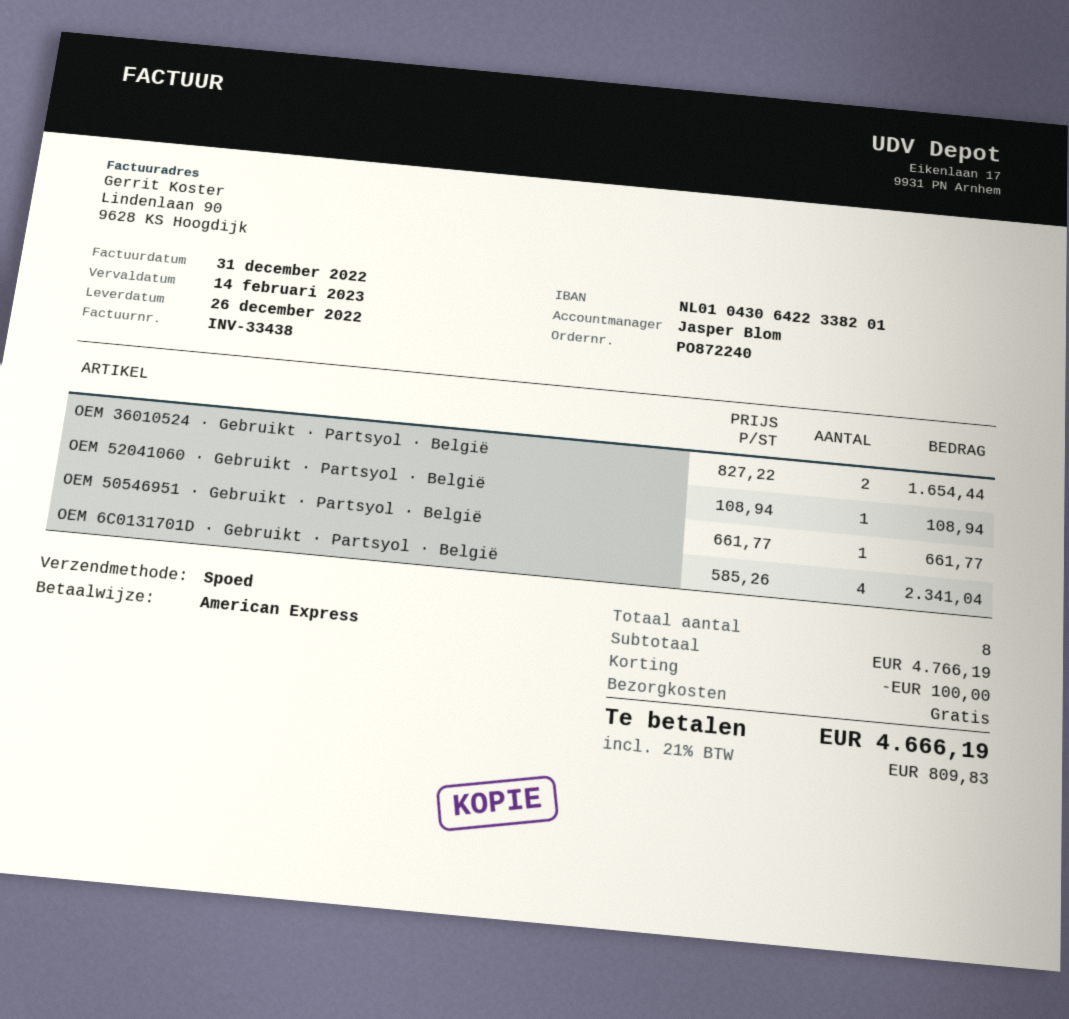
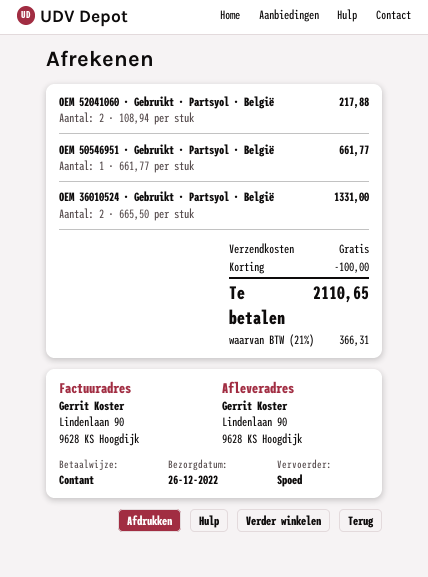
payment method: American Express -> cash
OEM 36010524 · Gebruikt · Partsyol · België: 2 x 827.22 = 1654.44 -> 2 x 665.50 = 1331.00
OEM 52041060 · Gebruikt · Partsyol · België: 1 x 108.94 = 108.94 -> 2 x 108.94 = 217.88
OEM 6C0131701D · Gebruikt · Partsyol · België: 4 x 585.26 = 2341.04 -> none
tax: 21% = 809.83 -> 21% = 366.31
total: 4666.19 -> 2110.65

